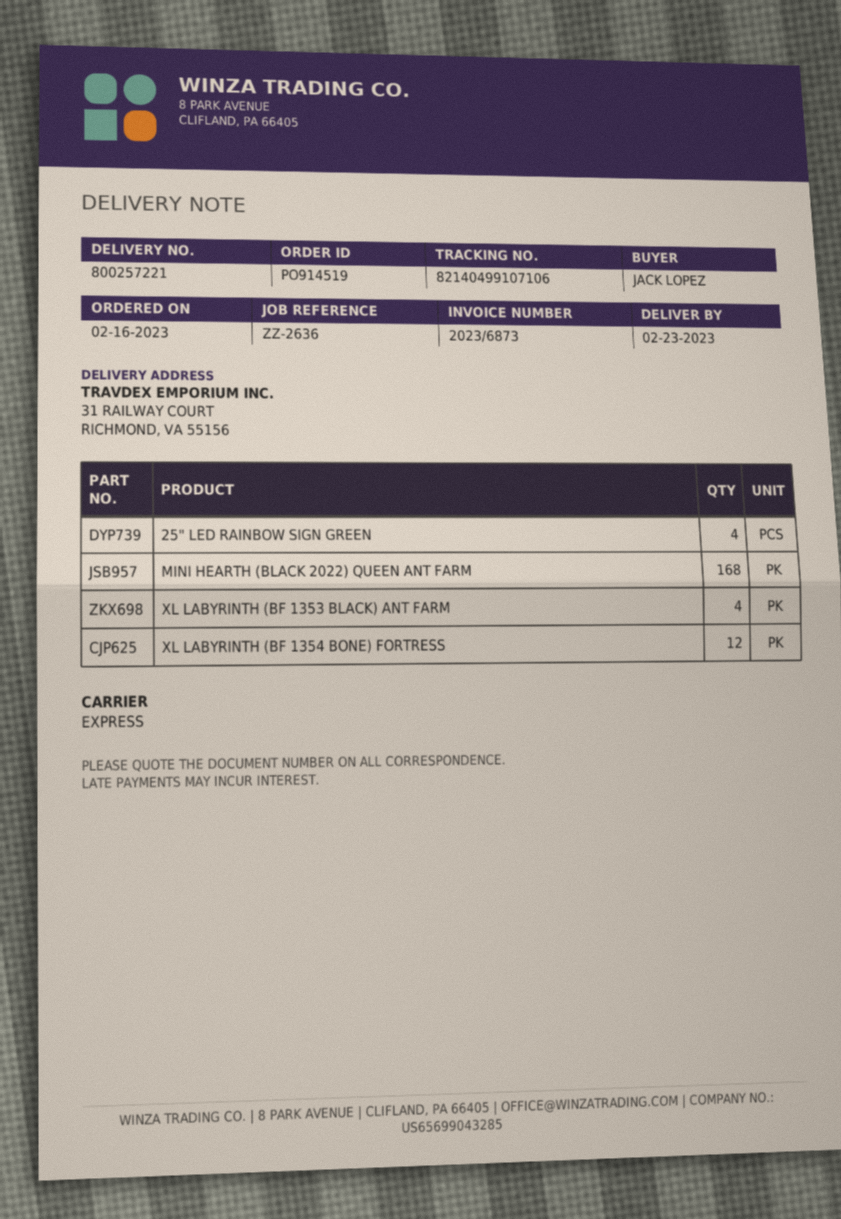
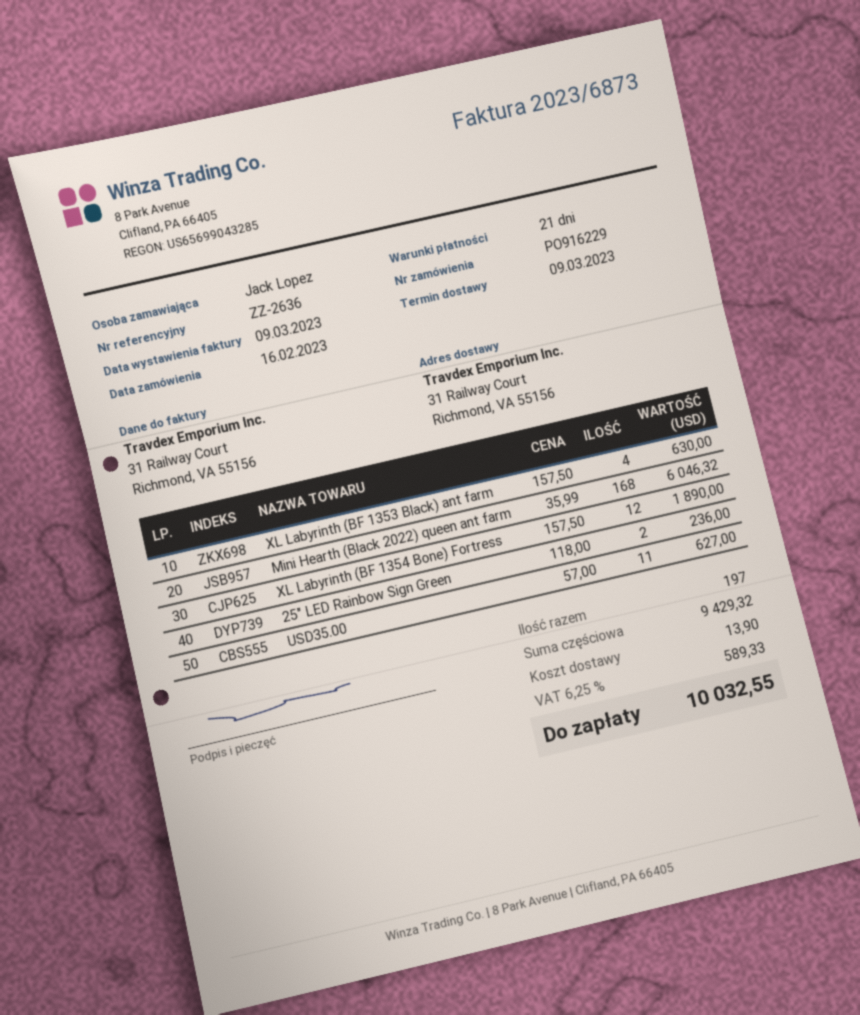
order number: PO914519 -> PO916229
delivery date: 2023-02-23 -> 2023-03-09
25" LED RAINBOW SIGN GREEN: 4 -> 2
USD35.00: none -> 11

